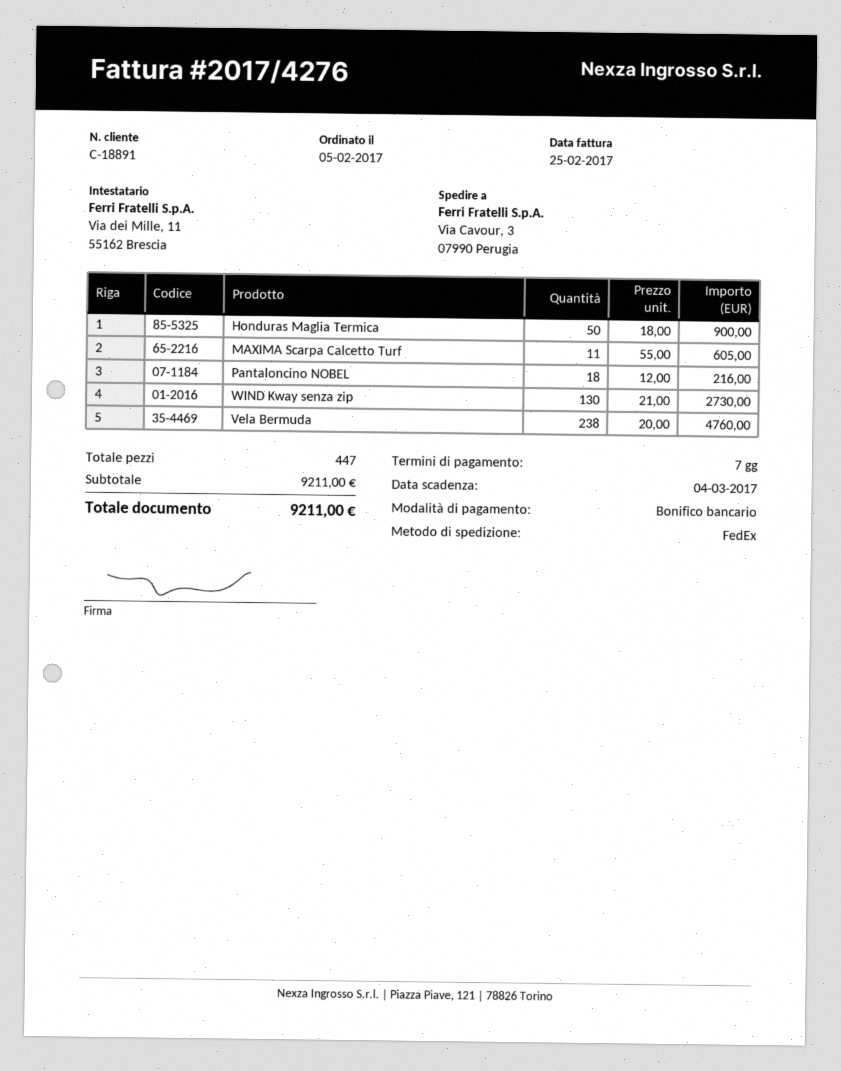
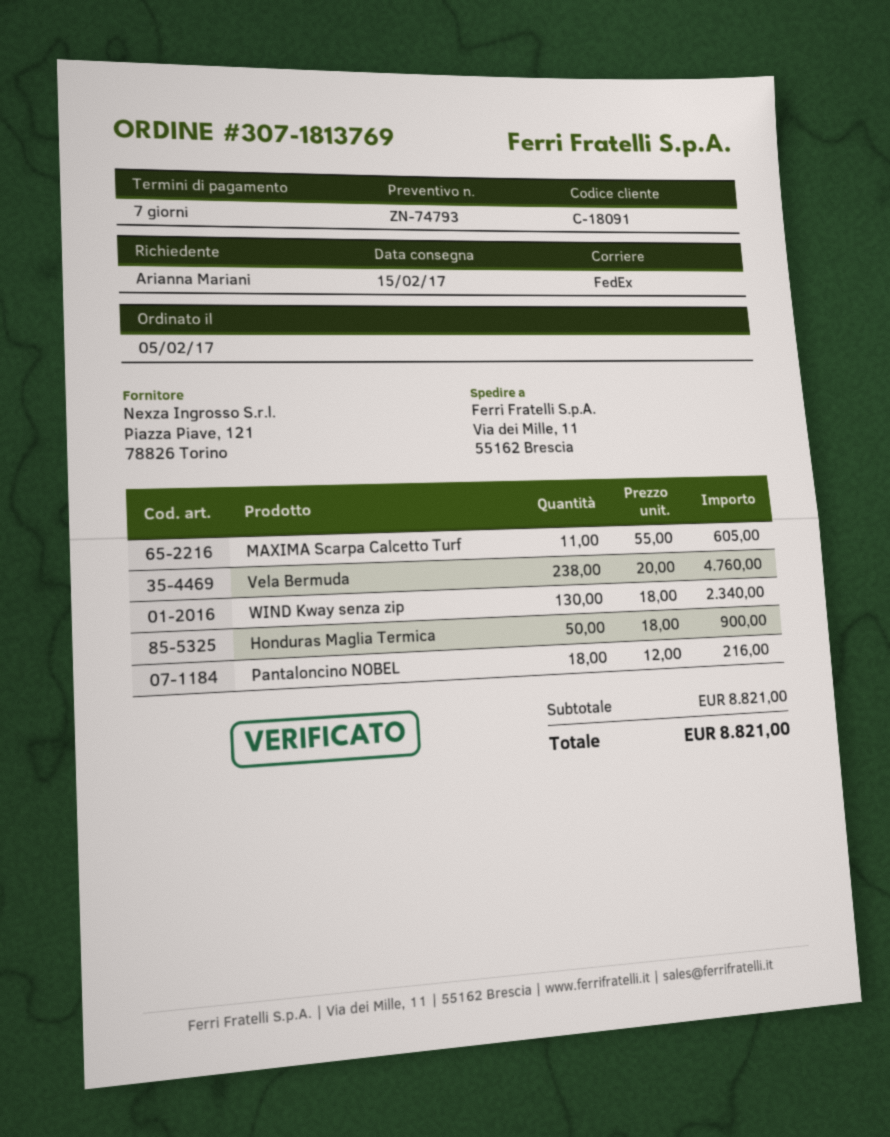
customer number: C-18891 -> C-18091
ship to: Via Cavour, 3, 07990 Perugia -> Via dei Mille, 11, 55162 Brescia
WIND Kway senza zip: 130 x 21.00 = 2730.00 -> 130 x 18.00 = 2340.00
subtotal: 9211.00 -> 8821.00
total: 9211.00 -> 8821.00

